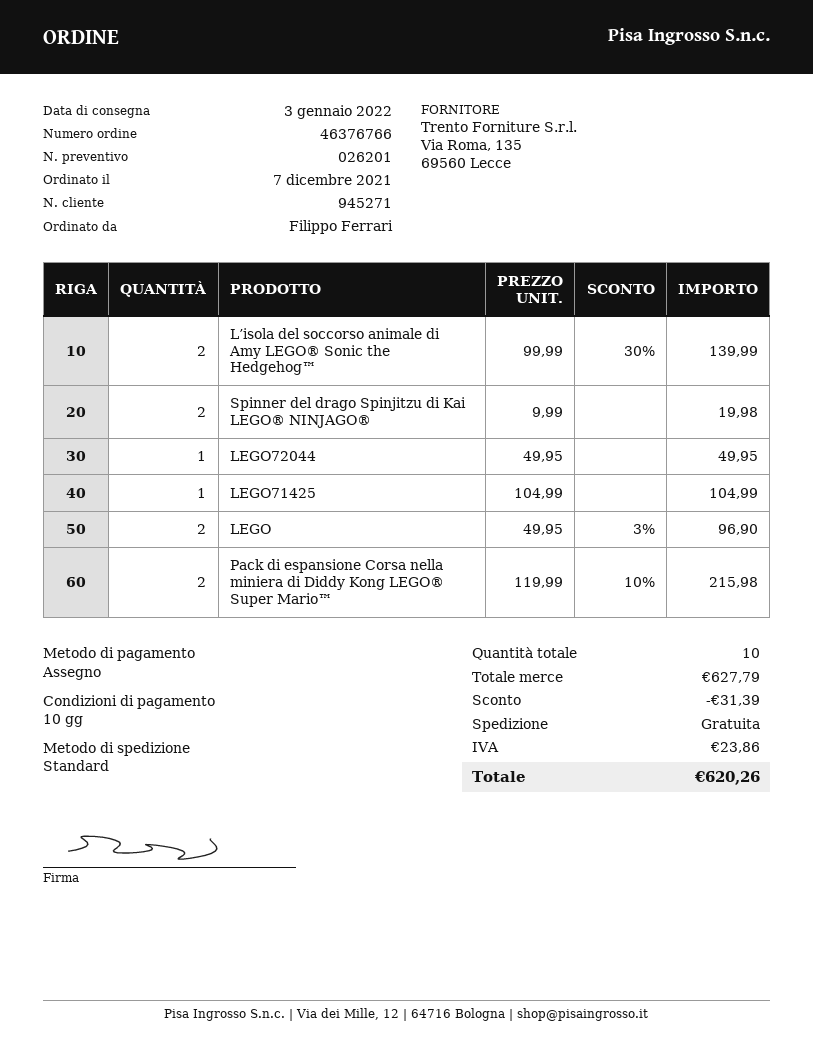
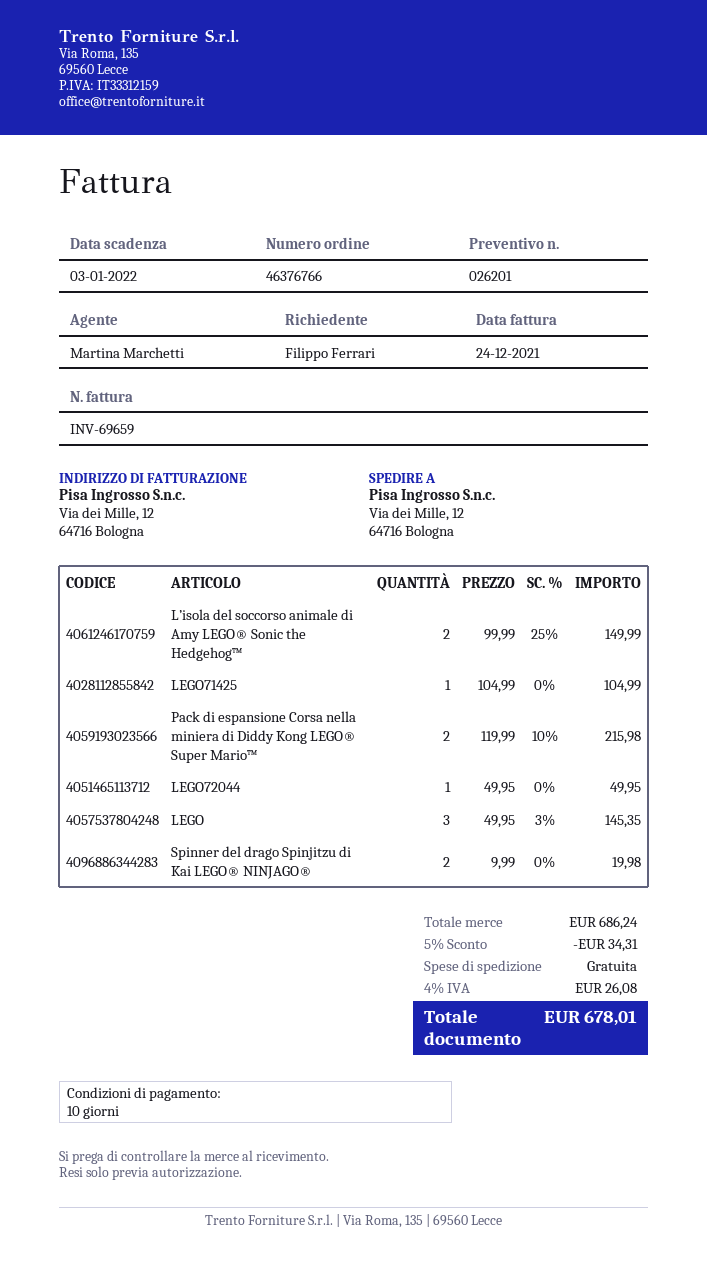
L’isola del soccorso animale di Amy LEGO® Sonic the Hedgehog™: 2 x 99.99 - 30% = 139.99 -> 2 x 99.99 - 25% = 149.99
LEGO: 2 x 49.95 - 3% = 96.90 -> 3 x 49.95 - 3% = 145.35
subtotal: 627.79 -> 686.24
discount: 31.39 -> 34.31
tax: 23.86 -> 26.08
total: 620.26 -> 678.01

